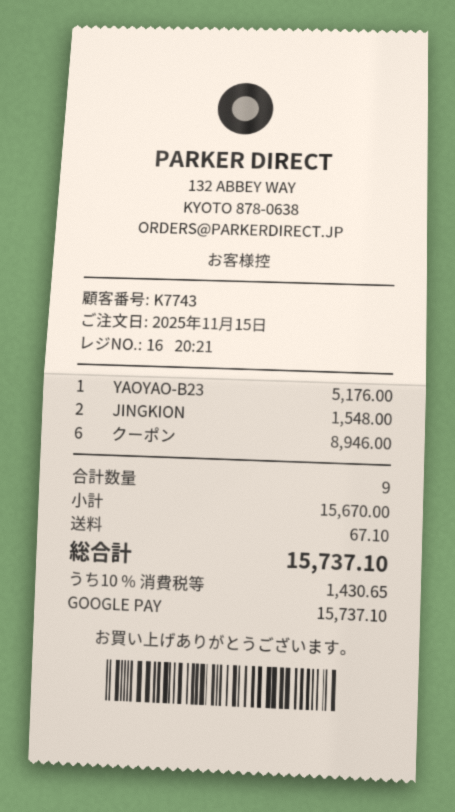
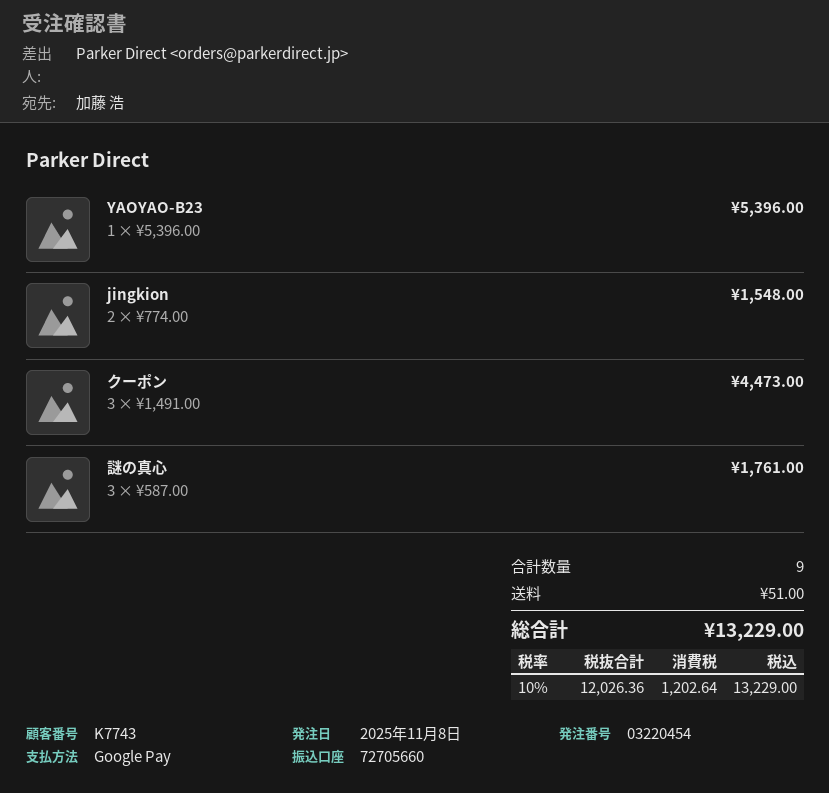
order date: 2025-11-15 -> 2025-11-08
YAOYAO-B23: 1 for 5176.00 -> 1 for 5396.00
クーポン: 6 for 8946.00 -> 3 for 4473.00
謎の真心: none -> 3 for 1761.00
shipping: 67.10 -> 51.00
tax: 10% = 1430.65 -> 10% = 1202.64
total: 15737.10 -> 13229.00

